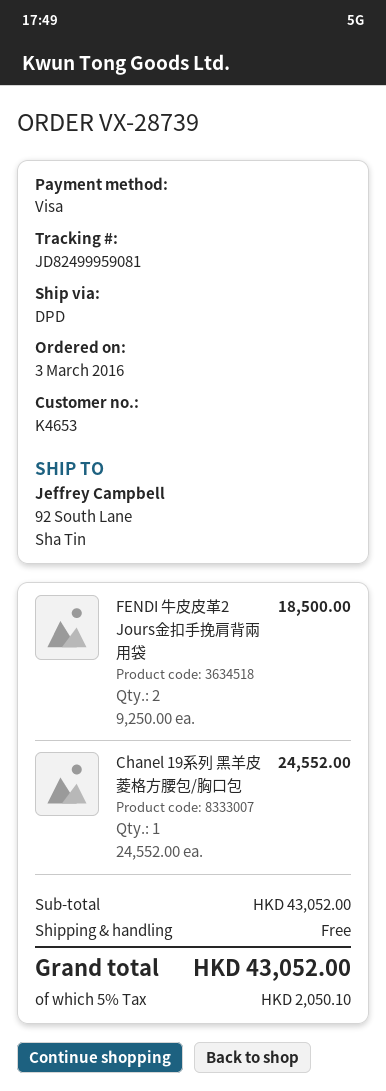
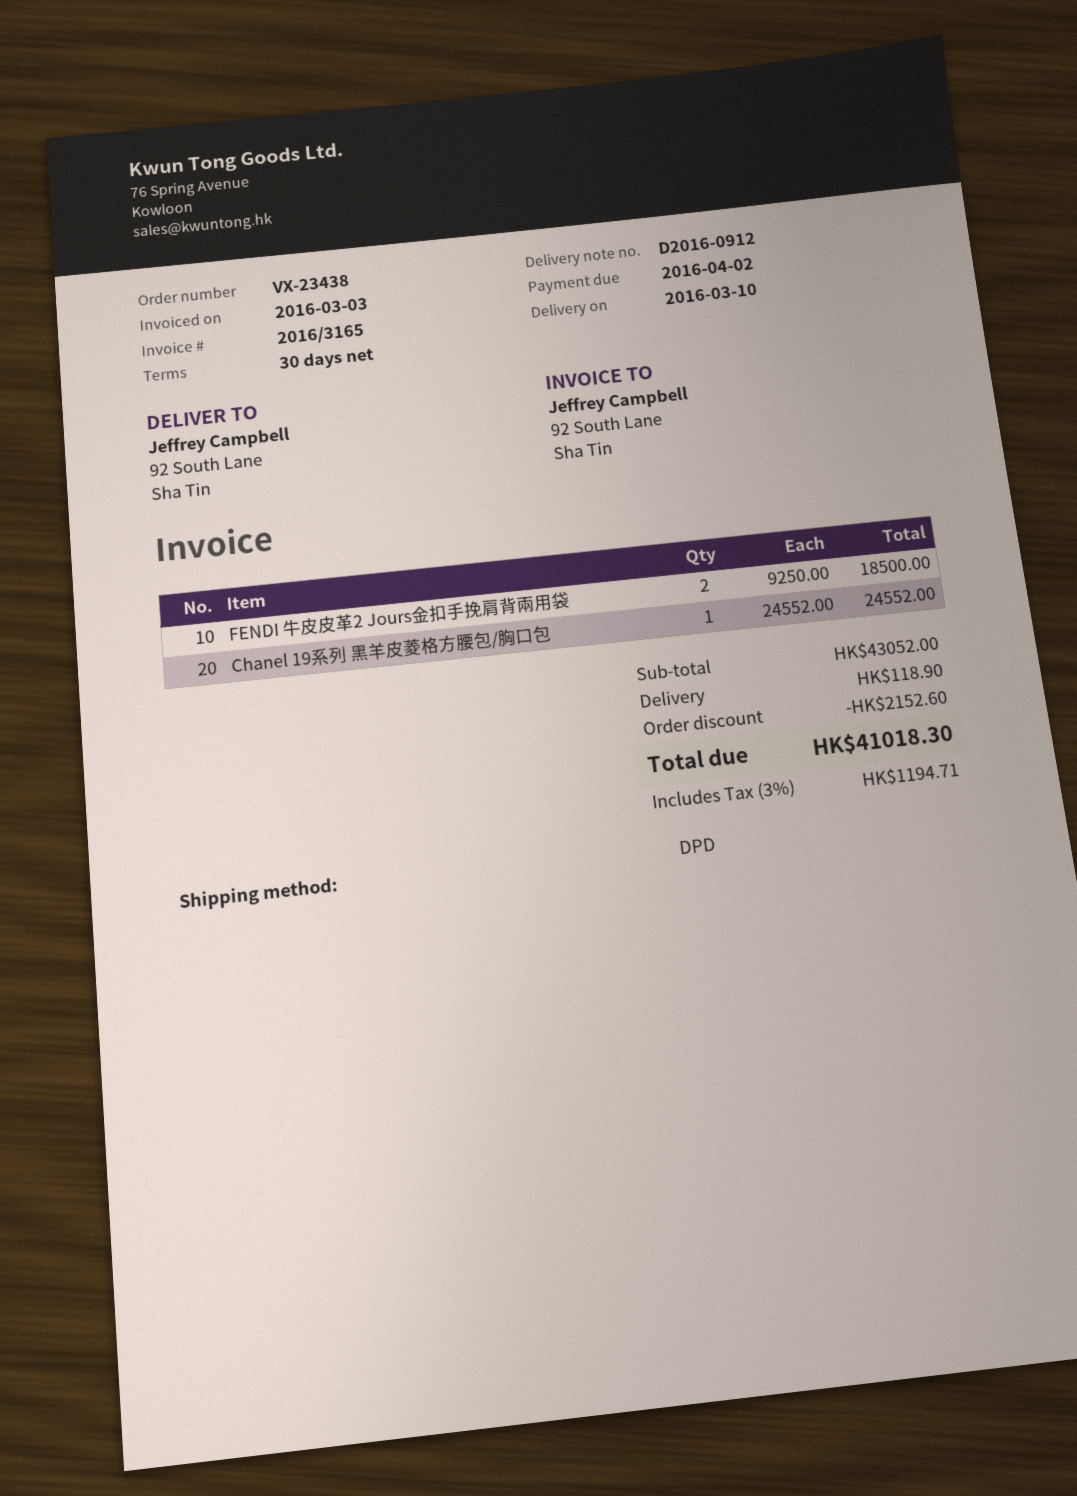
order number: VX-28739 -> VX-23438
discount: none -> 2152.60
shipping: 0.00 -> 118.90
tax: 5% = 2050.10 -> 3% = 1194.71
total: 43052.00 -> 41018.30

